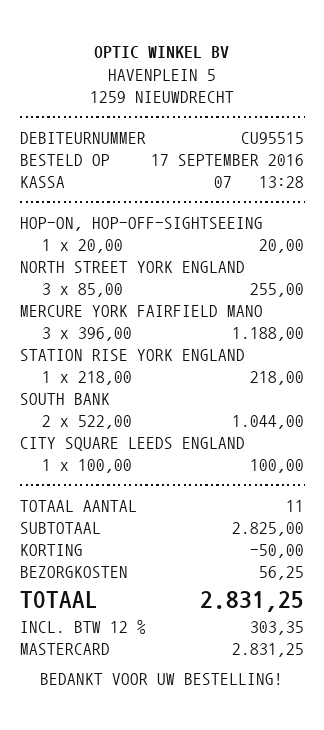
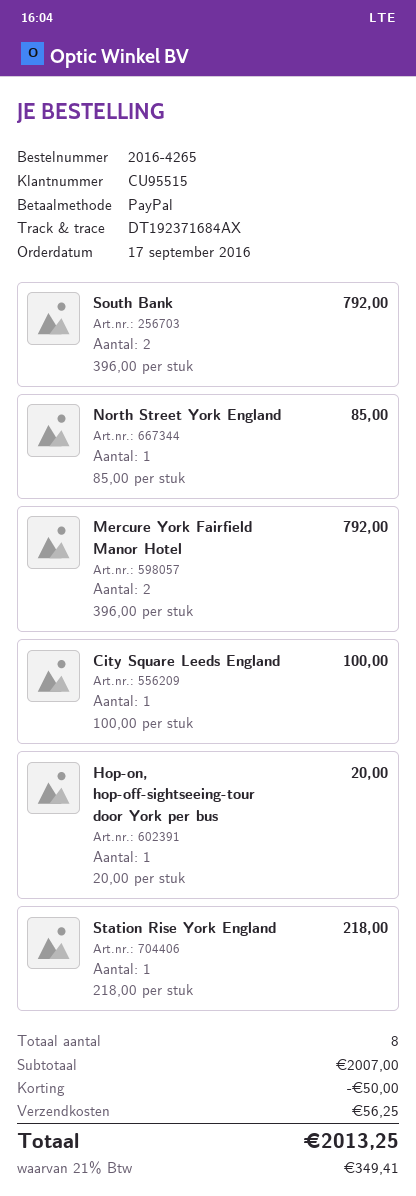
payment method: Mastercard -> PayPal
NORTH STREET YORK ENGLAND: 3 x 85.00 = 255.00 -> 1 x 85.00 = 85.00
MERCURE YORK FAIRFIELD MANO: 3 x 396.00 = 1188.00 -> 2 x 396.00 = 792.00
SOUTH BANK: 2 x 522.00 = 1044.00 -> 2 x 396.00 = 792.00
total quantity: 11 -> 8
subtotal: 2825.00 -> 2007.00
tax: 12% = 303.35 -> 21% = 349.41
total: 2831.25 -> 2013.25

